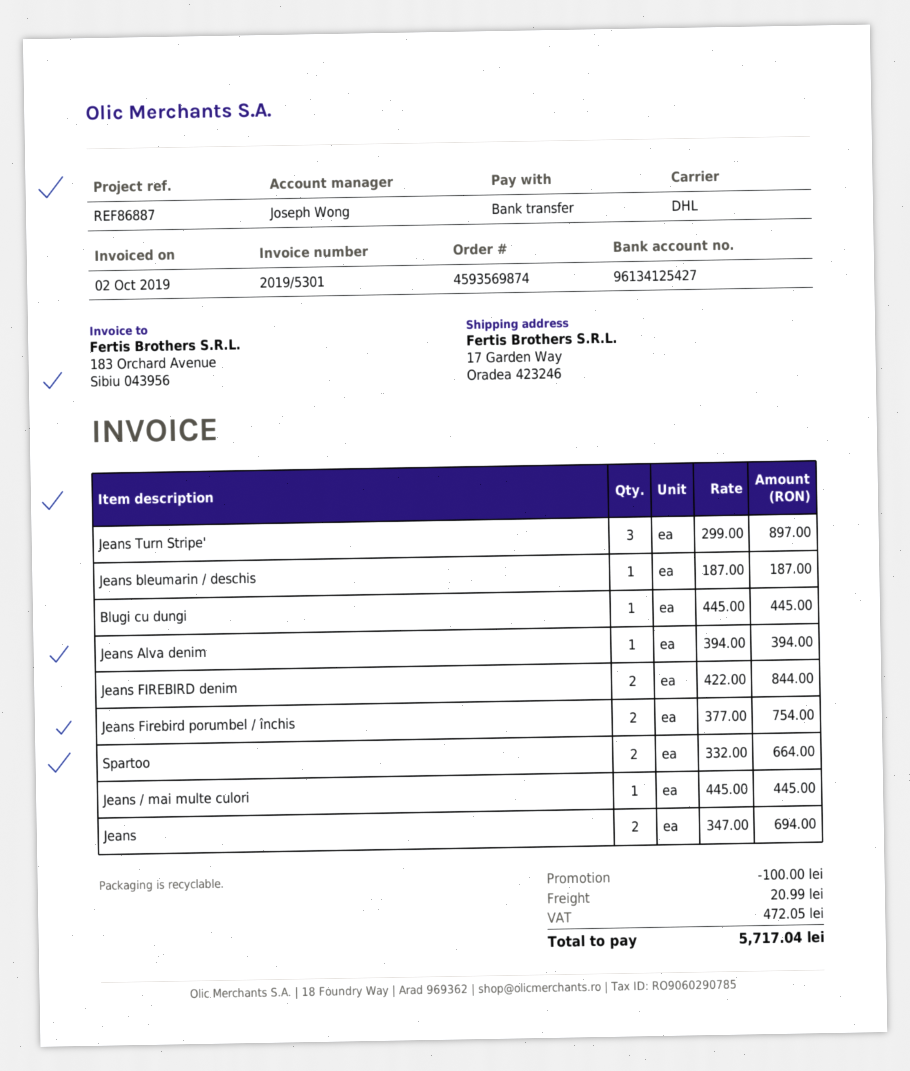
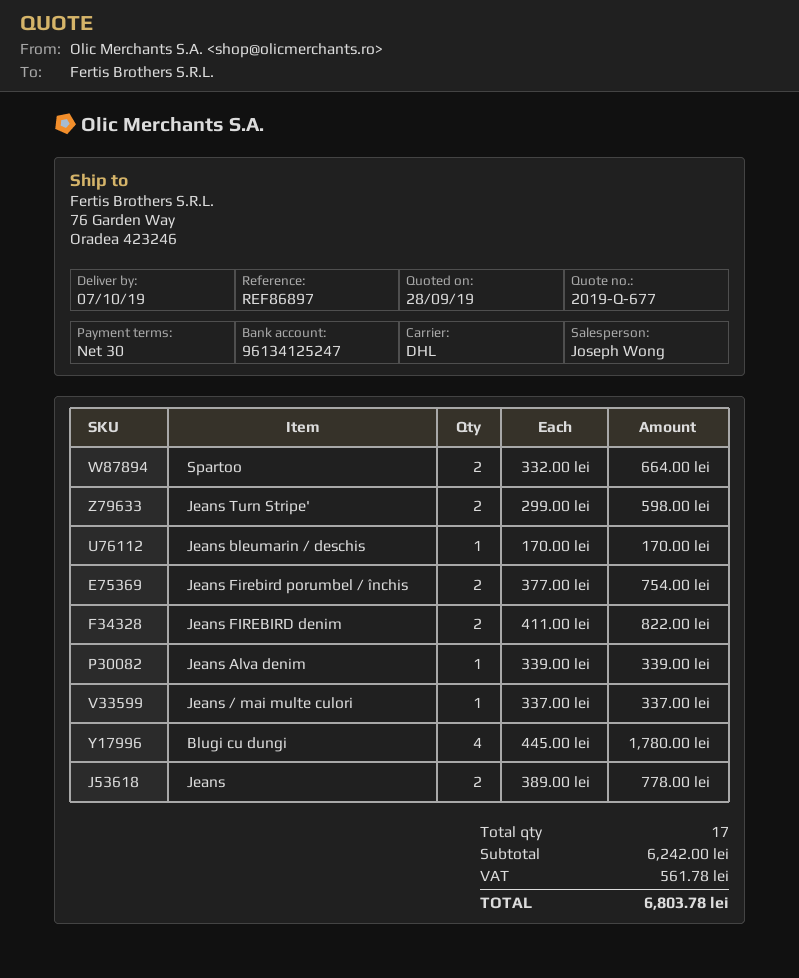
reference: REF86887 -> REF86897
bank account: 96134125427 -> 96134125247
ship to: 17 Garden Way, Oradea 423246 -> 76 Garden Way, Oradea 423246
Jeans Turn Stripe': 3 x 299.00 = 897.00 -> 2 x 299.00 = 598.00
Jeans bleumarin / deschis: 1 x 187.00 = 187.00 -> 1 x 170.00 = 170.00
Blugi cu dungi: 1 x 445.00 = 445.00 -> 4 x 445.00 = 1780.00
Jeans Alva denim: 1 x 394.00 = 394.00 -> 1 x 339.00 = 339.00
Jeans FIREBIRD denim: 2 x 422.00 = 844.00 -> 2 x 411.00 = 822.00
Jeans / mai multe culori: 1 x 445.00 = 445.00 -> 1 x 337.00 = 337.00
Jeans: 2 x 347.00 = 694.00 -> 2 x 389.00 = 778.00
discount: 100.00 -> none
shipping: 20.99 -> none
tax: 472.05 -> 561.78
total: 5717.04 -> 6803.78

